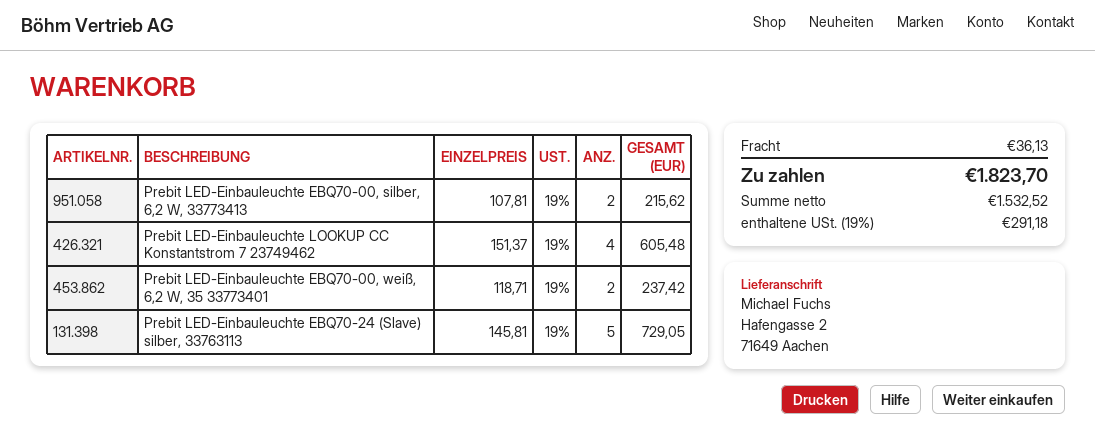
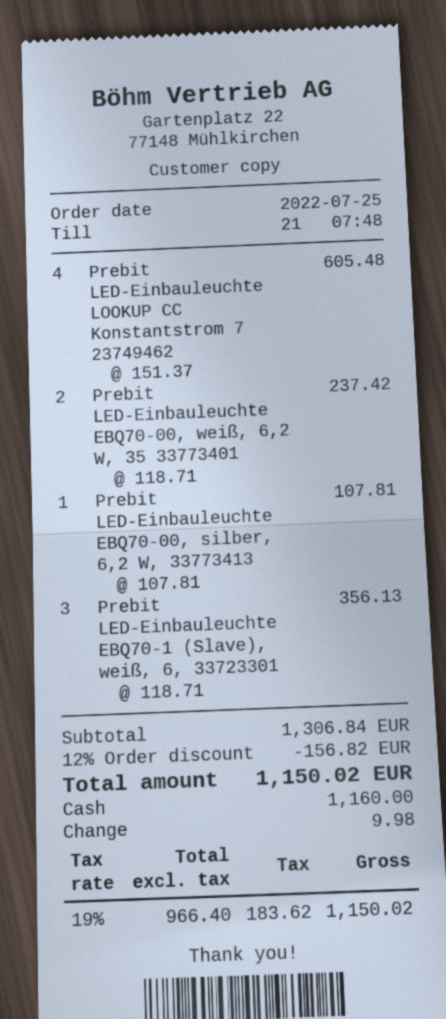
Prebit LED-Einbauleuchte EBQ70-00, silber, 6,2 W, 33773413: 2 x 107.81 = 215.62 -> 1 x 107.81 = 107.81
Prebit LED-Einbauleuchte EBQ70-24 (Slave) silber, 33763113: 5 x 145.81 = 729.05 -> none
Prebit LED-Einbauleuchte EBQ70-1 (Slave), weiß, 6, 33723301: none -> 3 x 118.71 = 356.13
discount: none -> 12% = 156.82
shipping: 36.13 -> none
net: 1532.52 -> 966.40
tax: 19% = 291.18 -> 19% = 183.62
total: 1823.70 -> 1150.02

